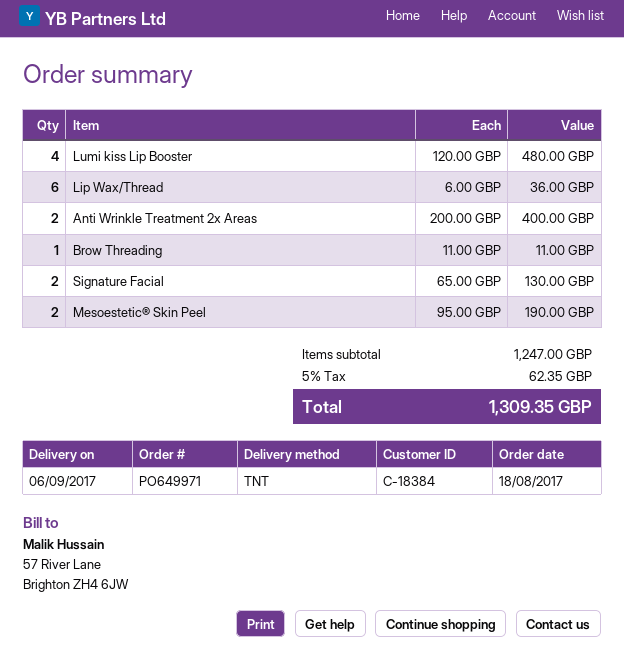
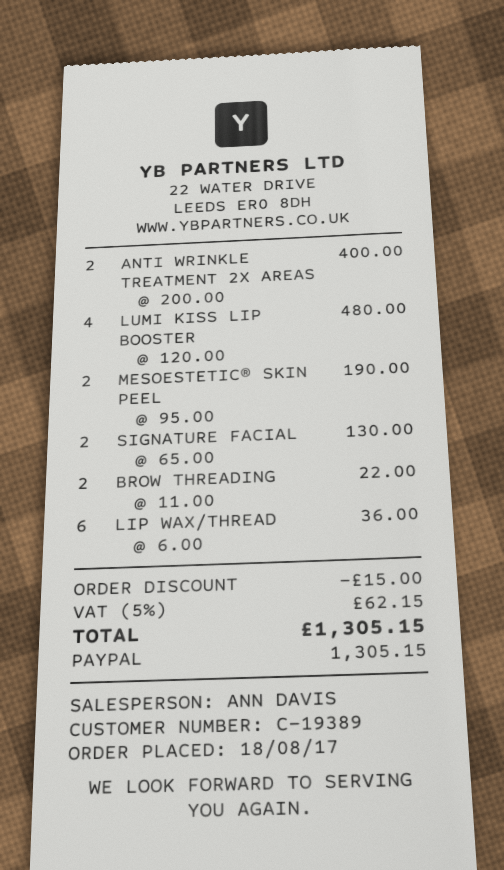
customer number: C-18384 -> C-19389
Brow Threading: 1 x 11.00 = 11.00 -> 2 x 11.00 = 22.00
discount: none -> 15.00
tax: 5% = 62.35 -> 5% = 62.15
total: 1309.35 -> 1305.15

